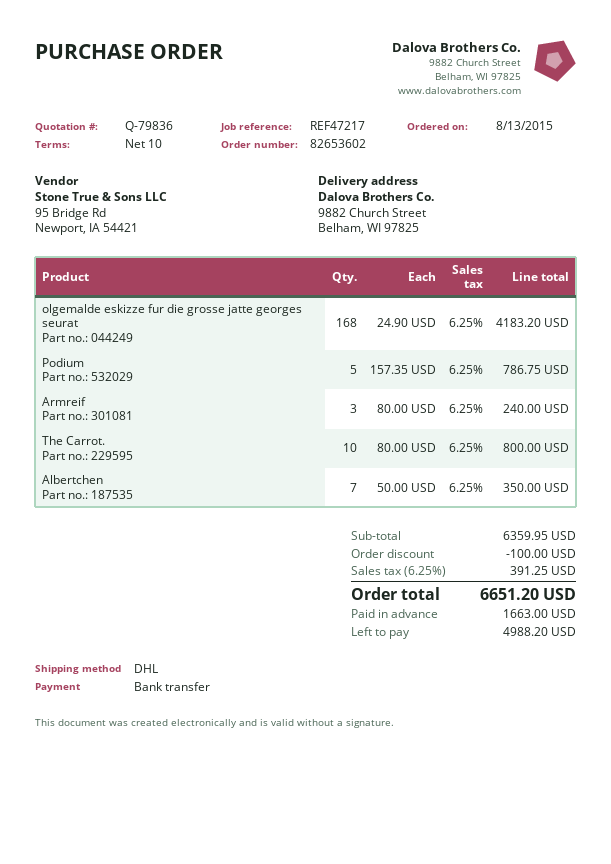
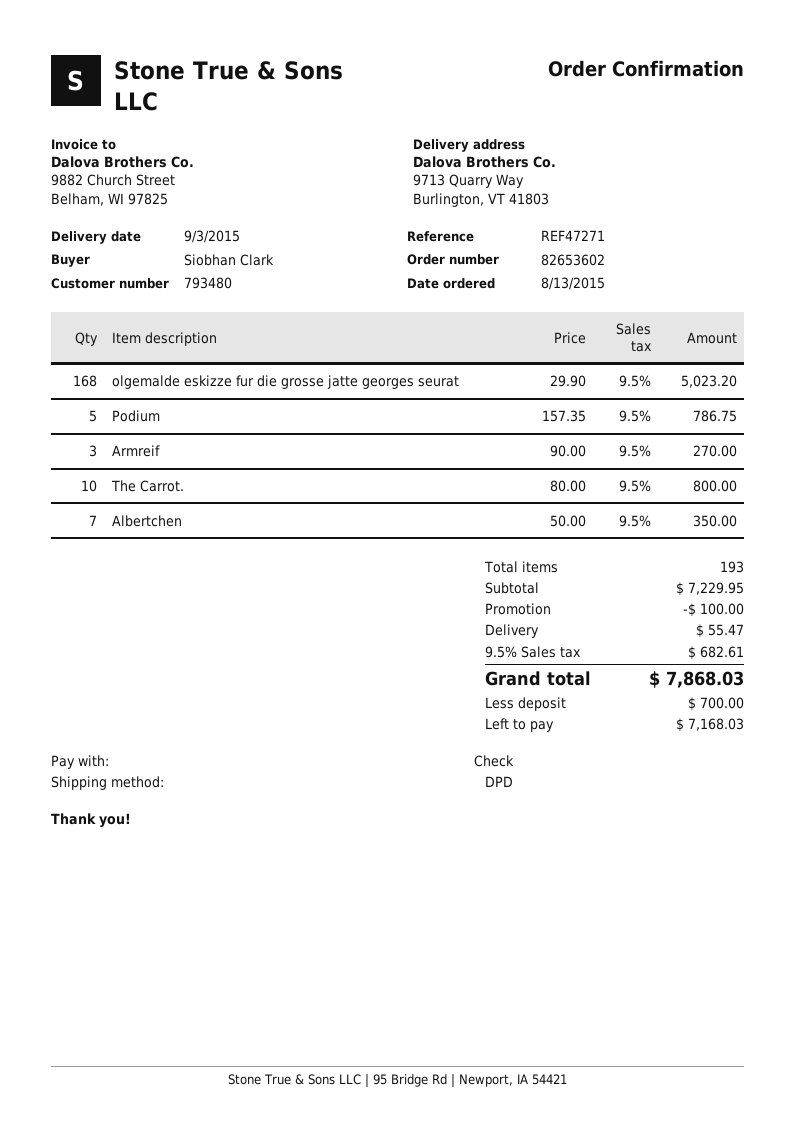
reference: REF47217 -> REF47271
payment method: bank transfer -> cheque
shipping method: DHL -> DPD
ship to: 9882 Church Street, Belham, WI 97825 -> 9713 Quarry Way, Burlington, VT 41803
olgemalde eskizze fur die grosse jatte georges seurat: 168 x 24.90 = 4183.20 -> 168 x 29.90 = 5023.20
Armreif: 3 x 80.00 = 240.00 -> 3 x 90.00 = 270.00
subtotal: 6359.95 -> 7229.95
shipping: none -> 55.47
tax: 6.25% = 391.25 -> 9.5% = 682.61
total: 6651.20 -> 7868.03
deposit: 1663.00 -> 700.00
balance: 4988.20 -> 7168.03

